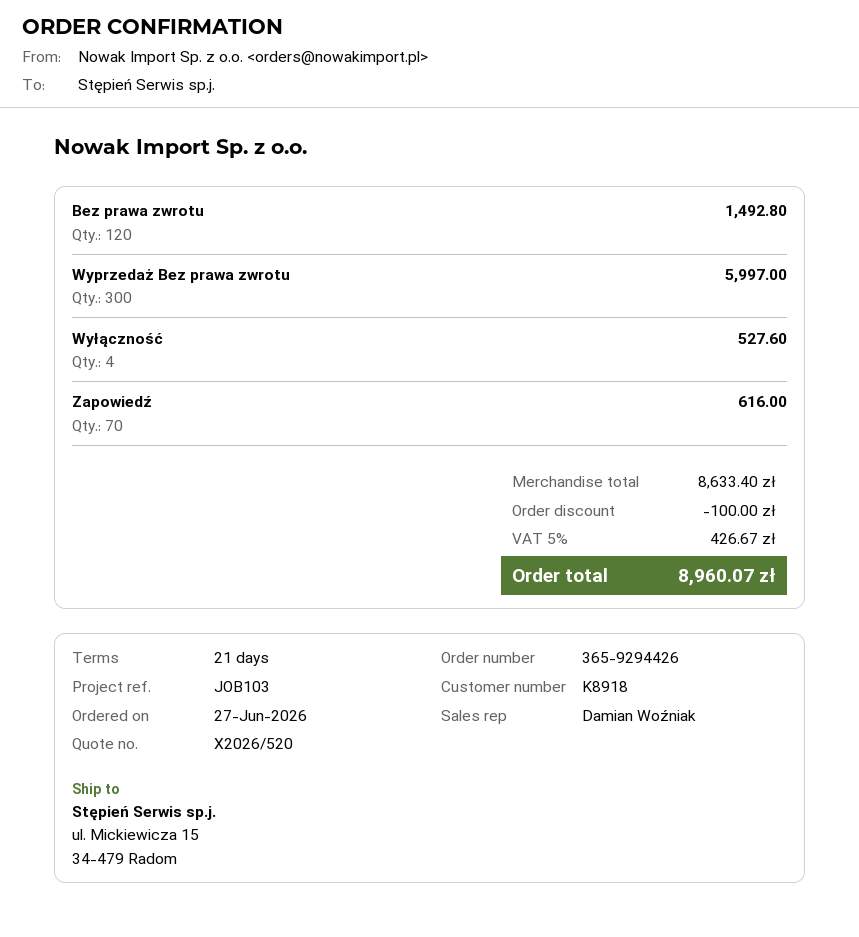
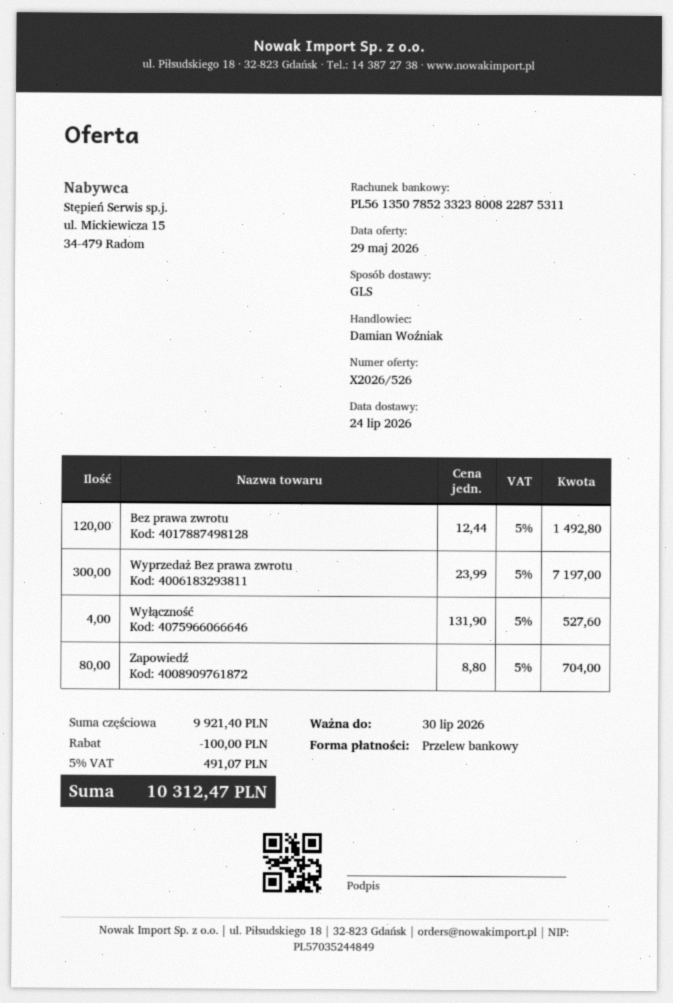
quote number: X2026/520 -> X2026/526
Wyprzedaż Bez prawa zwrotu: 300 for 5997.00 -> 300 for 7197.00
Zapowiedź: 70 for 616.00 -> 80 for 704.00
subtotal: 8633.40 -> 9921.40
tax: 5% = 426.67 -> 5% = 491.07
total: 8960.07 -> 10312.47

